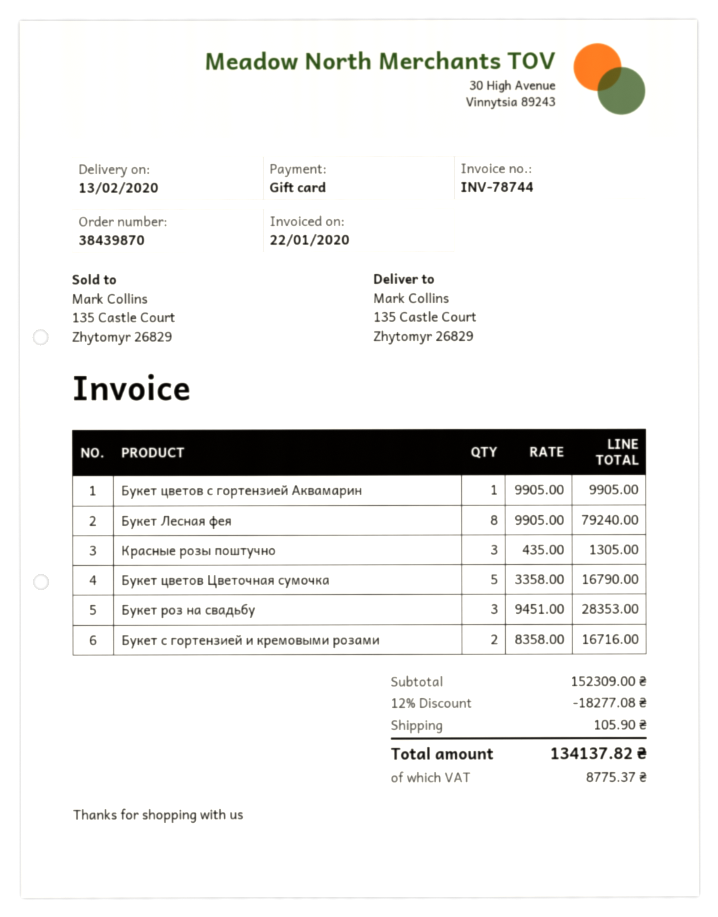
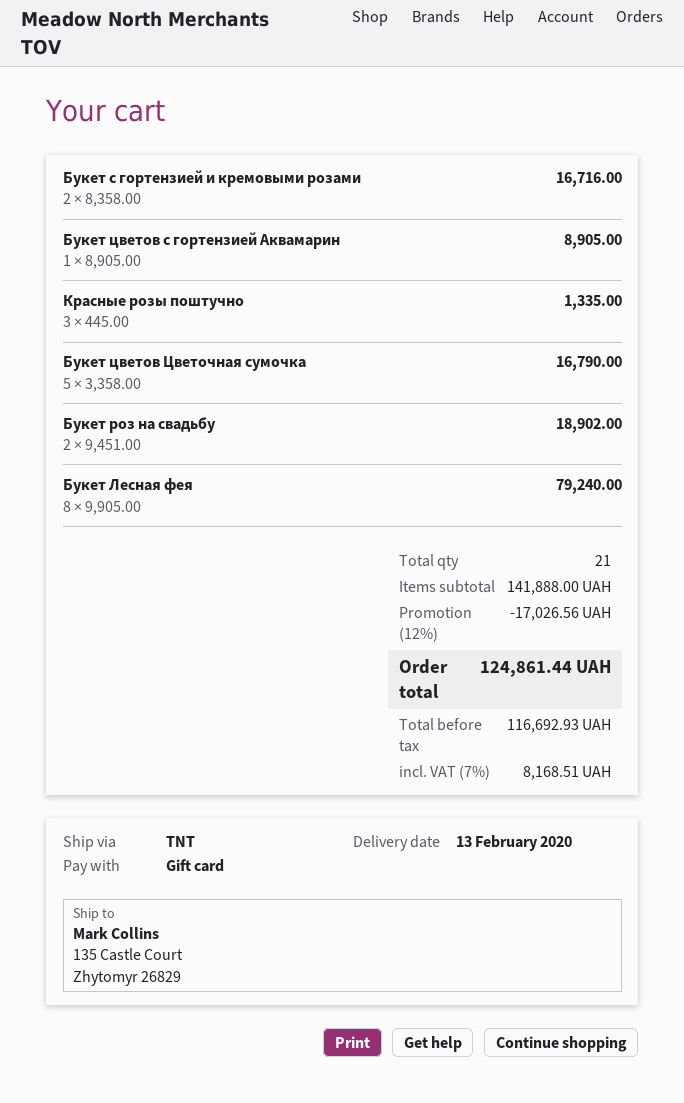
Букет цветов с гортензией Аквамарин: 1 x 9905.00 = 9905.00 -> 1 x 8905.00 = 8905.00
Красные розы поштучно: 3 x 435.00 = 1305.00 -> 3 x 445.00 = 1335.00
Букет роз на свадьбу: 3 x 9451.00 = 28353.00 -> 2 x 9451.00 = 18902.00
subtotal: 152309.00 -> 141888.00
discount: 12% = 18277.08 -> 12% = 17026.56
shipping: 105.90 -> none
tax: 8775.37 -> 8168.51
total: 134137.82 -> 124861.44

